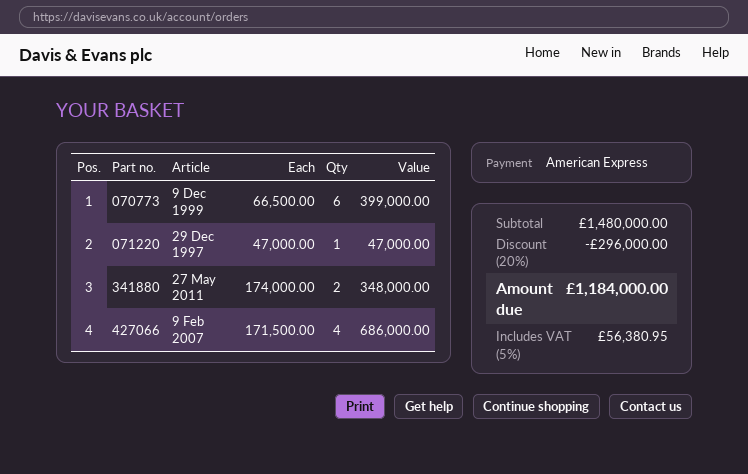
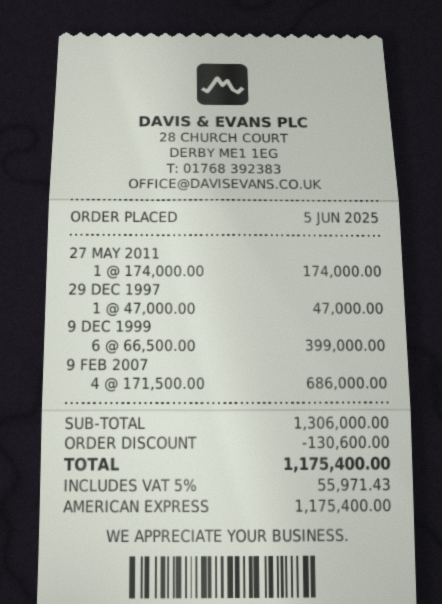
27 May 2011: 2 x 174000.00 = 348000.00 -> 1 x 174000.00 = 174000.00
subtotal: 1480000.00 -> 1306000.00
discount: 296000.00 -> 130600.00
tax: 5% = 56380.95 -> 5% = 55971.43
total: 1184000.00 -> 1175400.00

